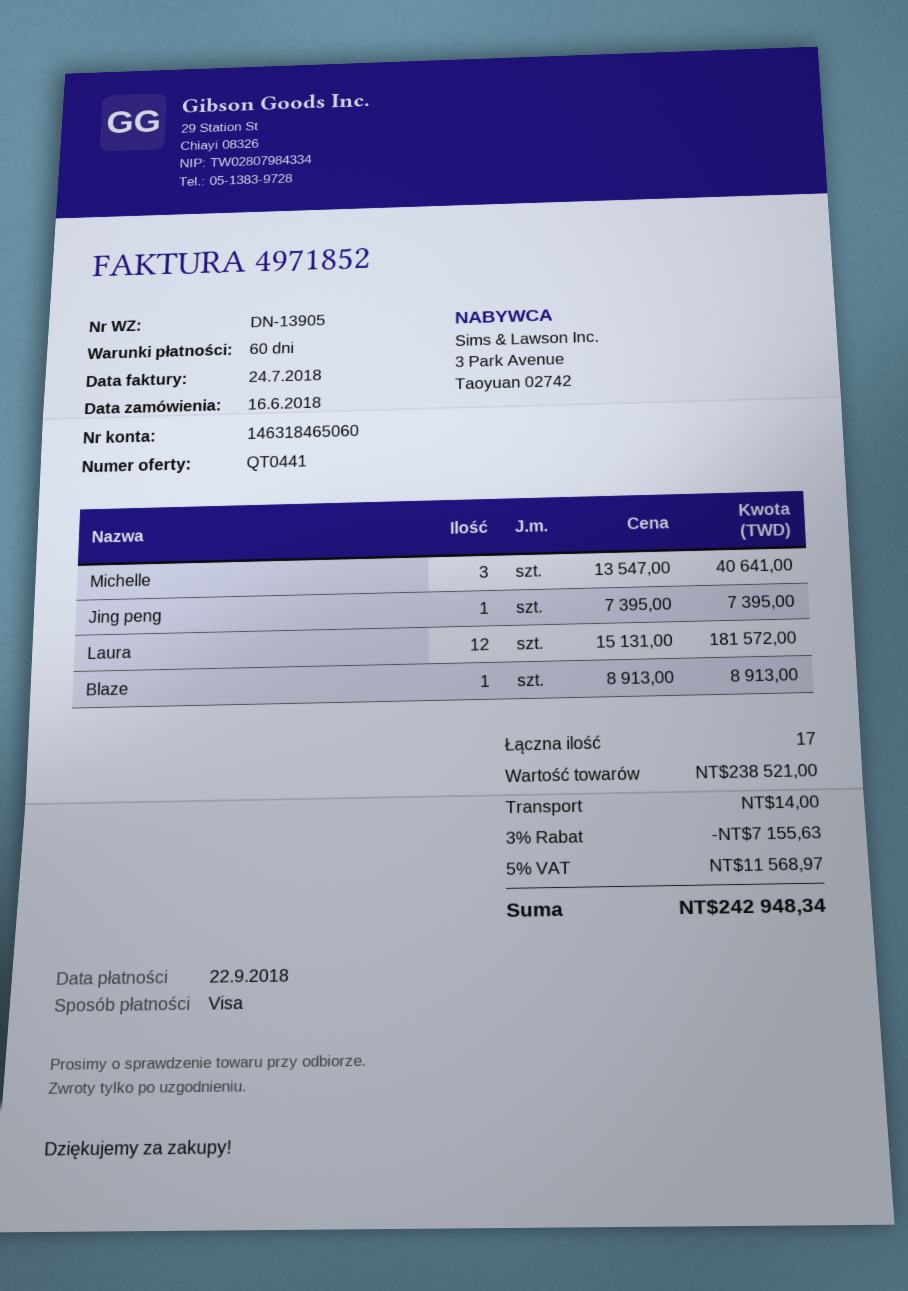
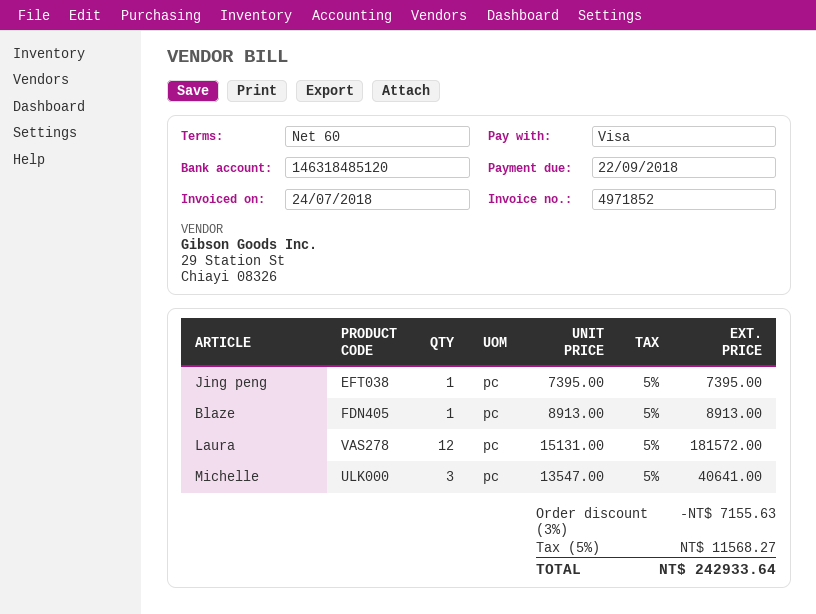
bank account: 146318465060 -> 146318485120
shipping: 14.00 -> none
tax: 5% = 11568.97 -> 5% = 11568.27
total: 242948.34 -> 242933.64

